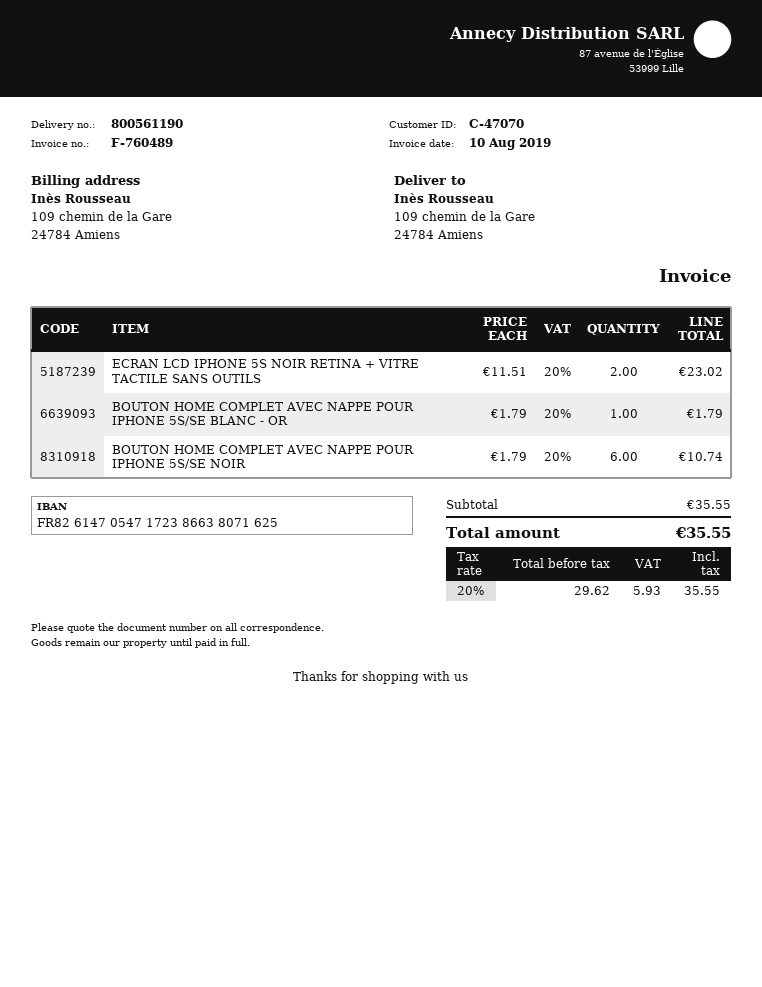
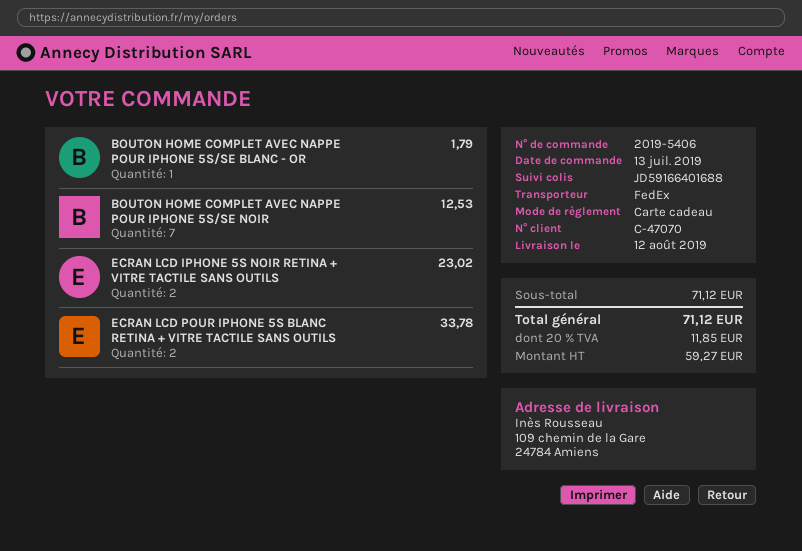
BOUTON HOME COMPLET AVEC NAPPE POUR IPHONE 5S/SE NOIR: 6 for 10.74 -> 7 for 12.53
ECRAN LCD POUR IPHONE 5S BLANC RETINA + VITRE TACTILE SANS OUTILS: none -> 2 for 33.78
subtotal: 35.55 -> 71.12
net: 29.62 -> 59.27
tax: 20% = 5.93 -> 20% = 11.85
total: 35.55 -> 71.12

